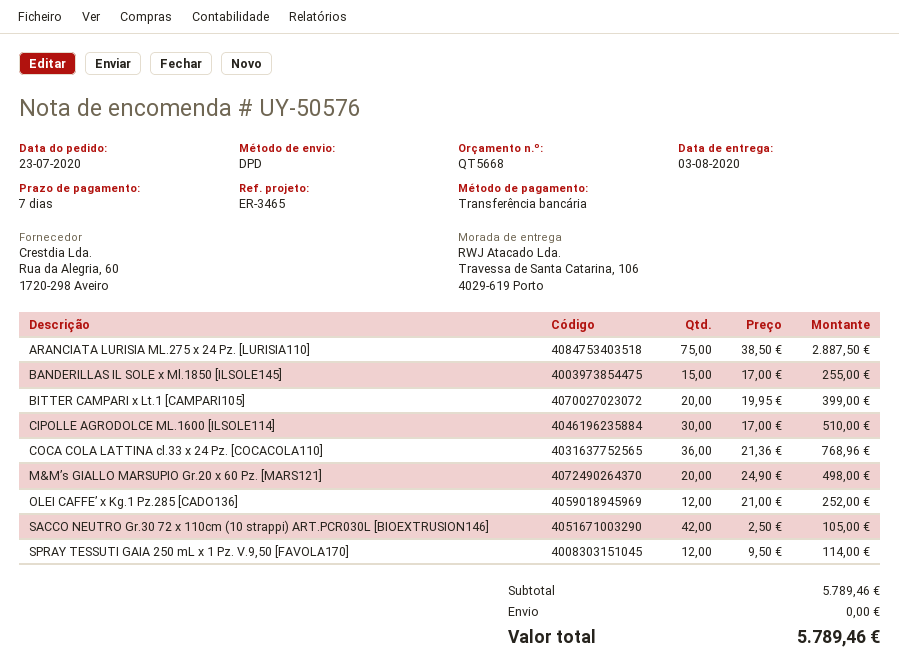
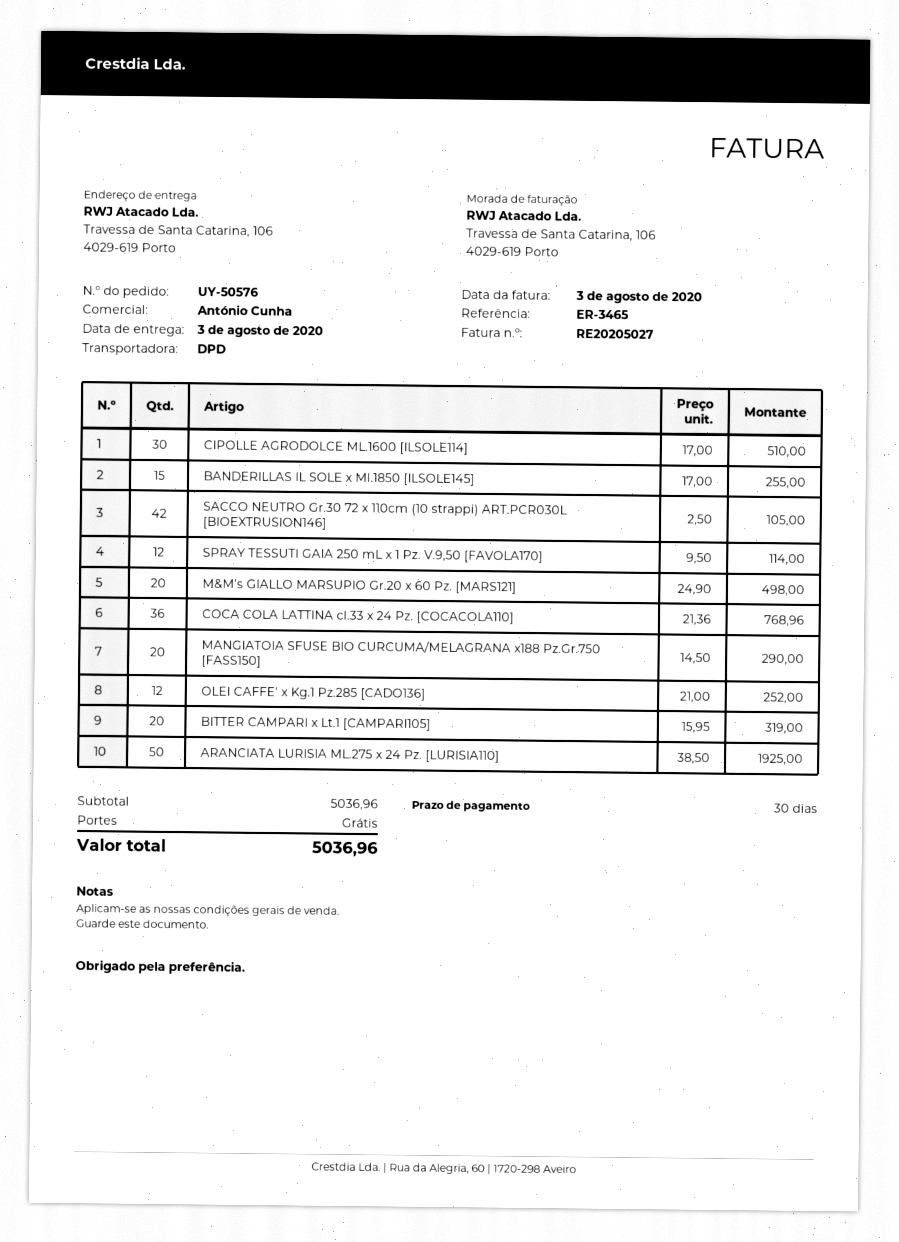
payment terms: 7 days -> 30 days
ARANCIATA LURISIA ML.275 x 24 Pz. [LURISIA110]: 75 x 38.50 = 2887.50 -> 50 x 38.50 = 1925.00
BITTER CAMPARI x Lt.1 [CAMPARI105]: 20 x 19.95 = 399.00 -> 20 x 15.95 = 319.00
MANGIATOIA SFUSE BIO CURCUMA/MELAGRANA x188 Pz.Gr.750 [FASS150]: none -> 20 x 14.50 = 290.00
subtotal: 5789.46 -> 5036.96
total: 5789.46 -> 5036.96

